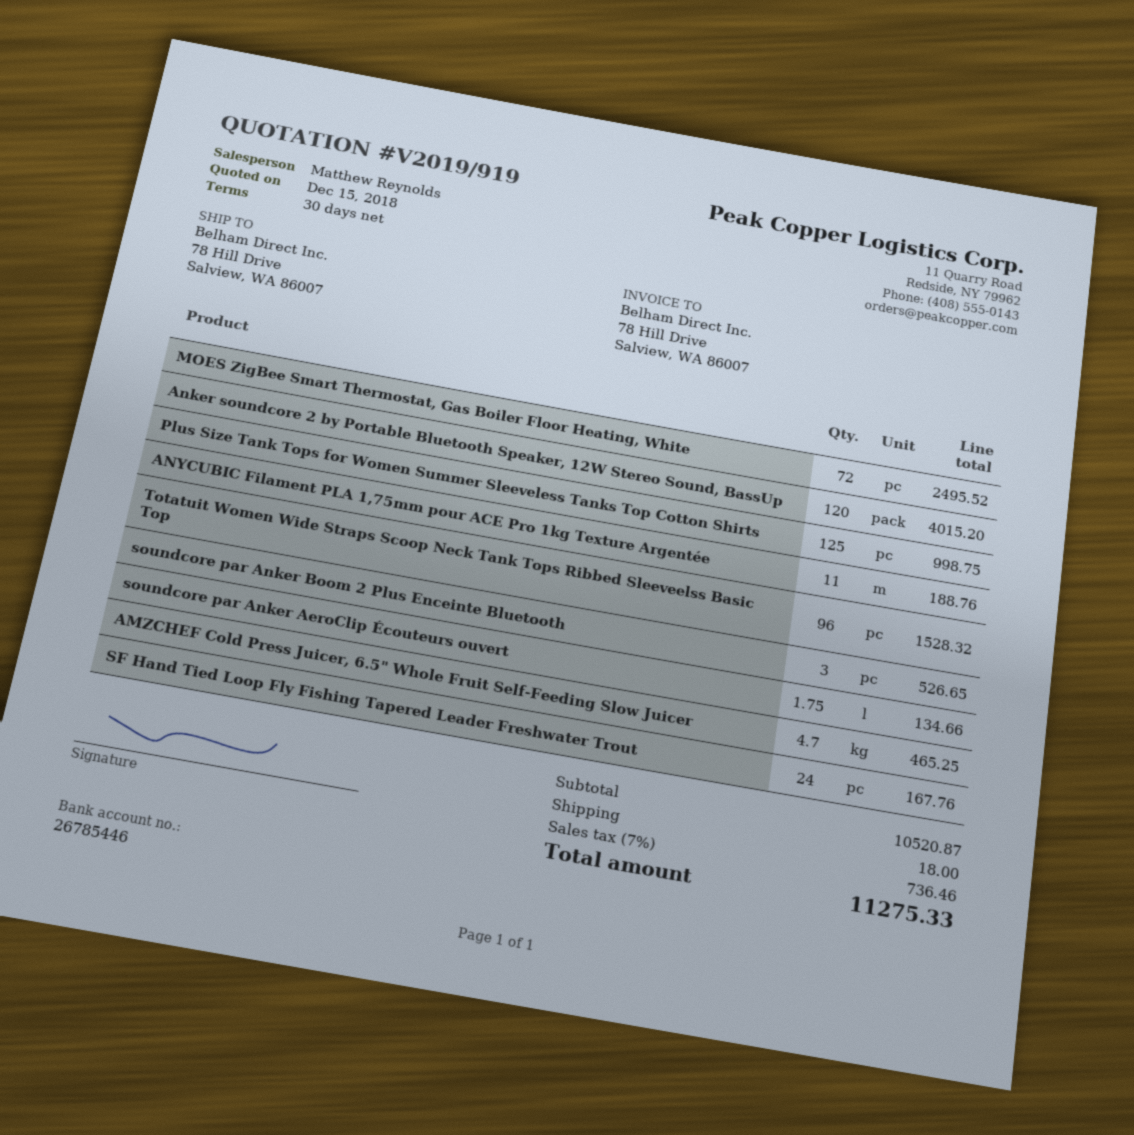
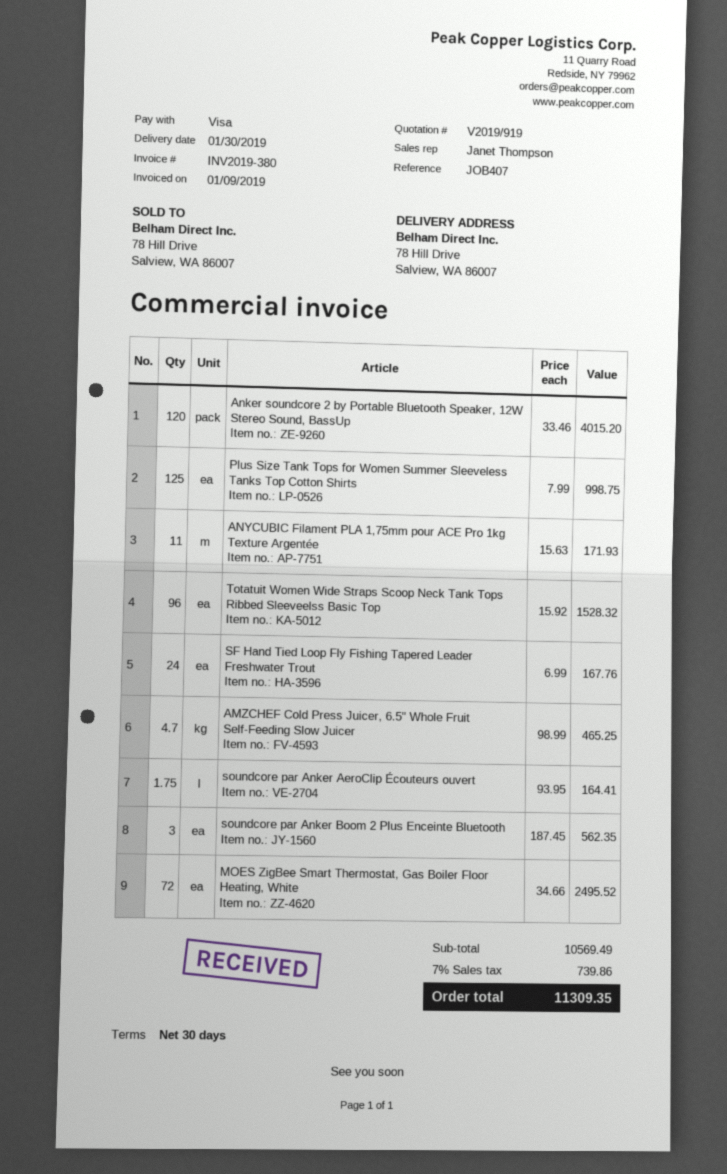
sales rep: Matthew Reynolds -> Janet Thompson
ANYCUBIC Filament PLA 1,75mm pour ACE Pro 1kg Texture Argentée: 11 for 188.76 -> 11 for 171.93
soundcore par Anker Boom 2 Plus Enceinte Bluetooth: 3 for 526.65 -> 3 for 562.35
soundcore par Anker AeroClip Écouteurs ouvert: 1.75 for 134.66 -> 1.75 for 164.41
subtotal: 10520.87 -> 10569.49
shipping: 18.00 -> none
tax: 7% = 736.46 -> 7% = 739.86
total: 11275.33 -> 11309.35

